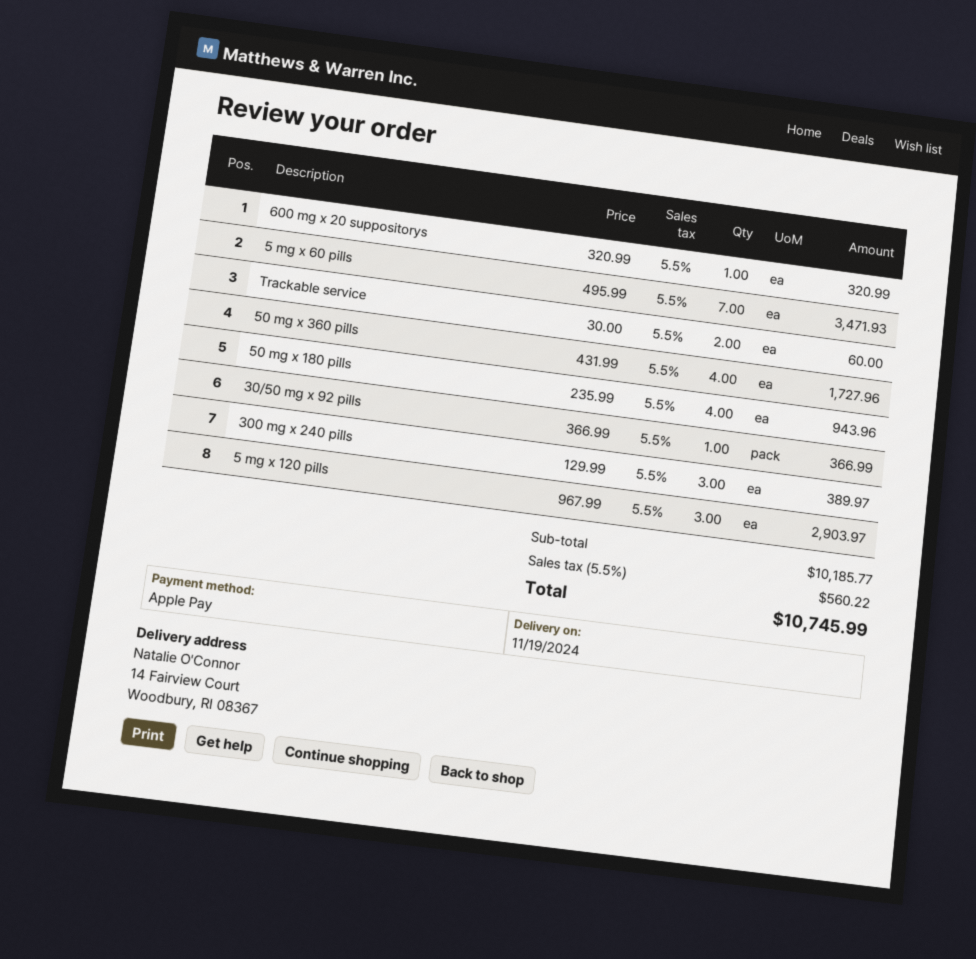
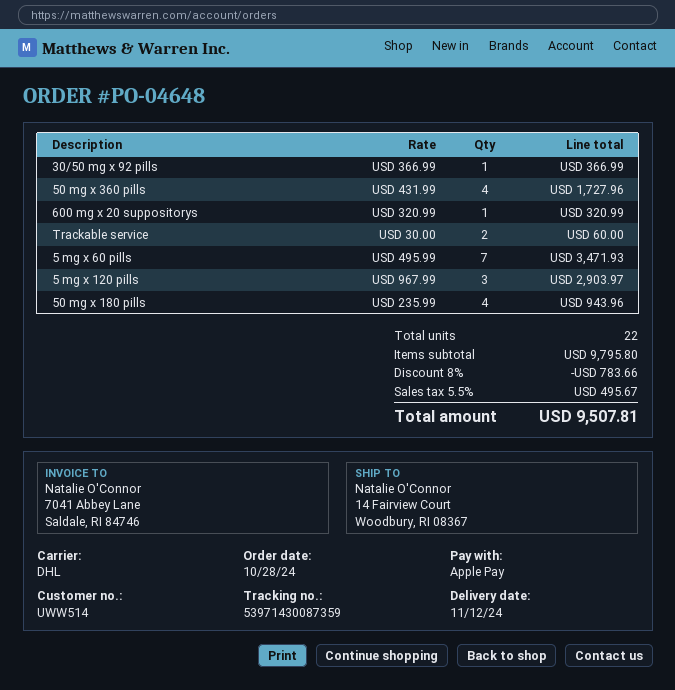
delivery date: 2024-11-19 -> 2024-11-12
300 mg x 240 pills: 3 x 129.99 = 389.97 -> none
subtotal: 10185.77 -> 9795.80
discount: none -> 8% = 783.66
tax: 5.5% = 560.22 -> 5.5% = 495.67
total: 10745.99 -> 9507.81

